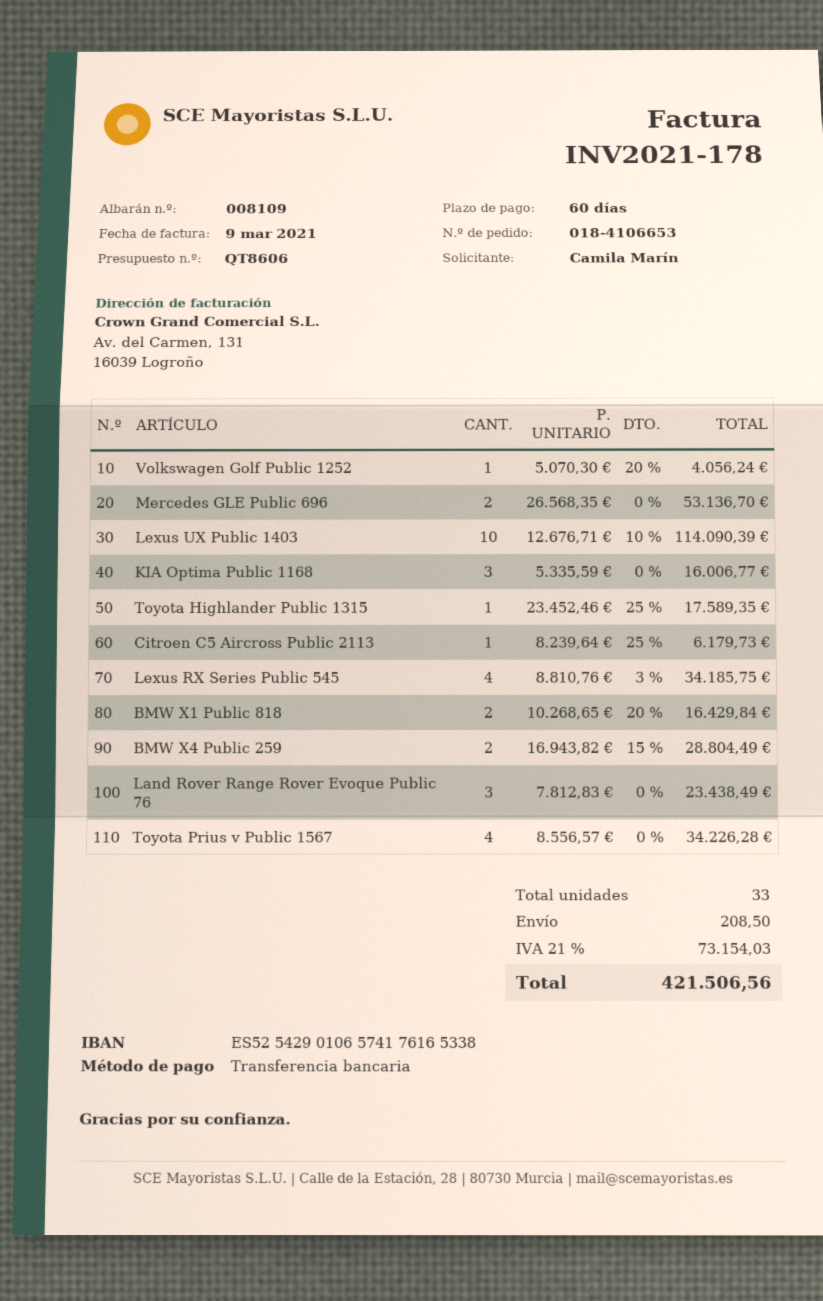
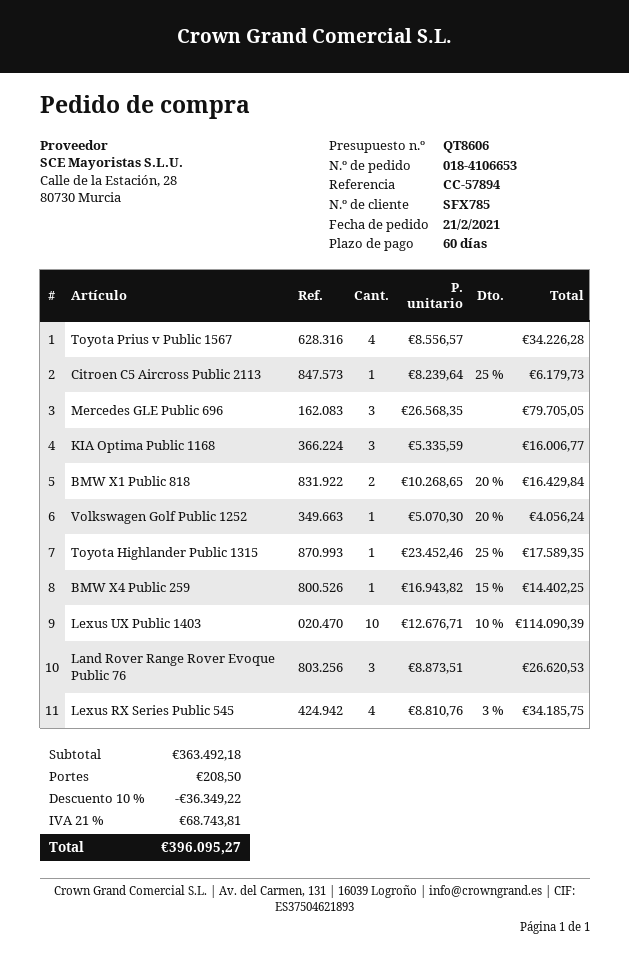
Mercedes GLE Public 696: 2 x 26568.35 = 53136.70 -> 3 x 26568.35 = 79705.05
BMW X4 Public 259: 2 x 16943.82 - 15% = 28804.49 -> 1 x 16943.82 - 15% = 14402.25
Land Rover Range Rover Evoque Public 76: 3 x 7812.83 = 23438.49 -> 3 x 8873.51 = 26620.53
discount: none -> 10% = 36349.22
tax: 21% = 73154.03 -> 21% = 68743.81
total: 421506.56 -> 396095.27

